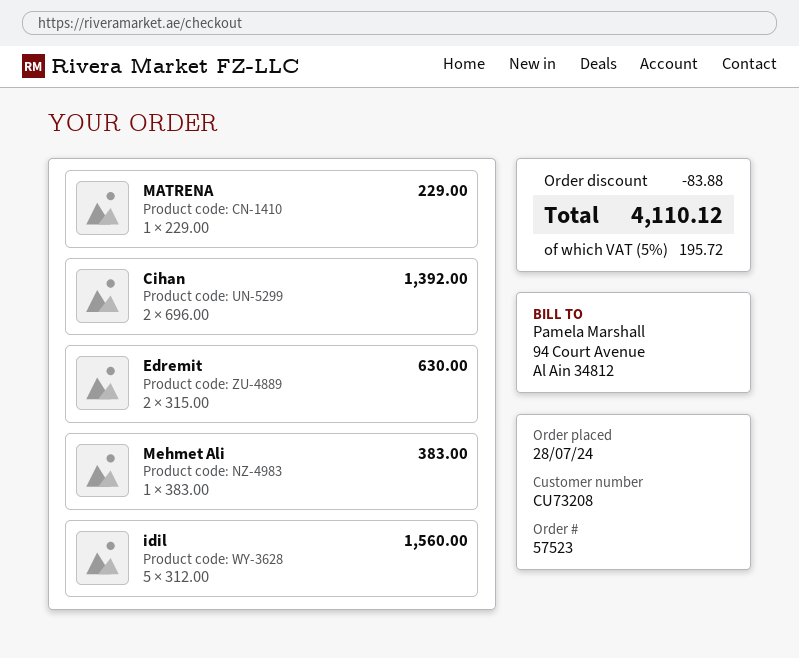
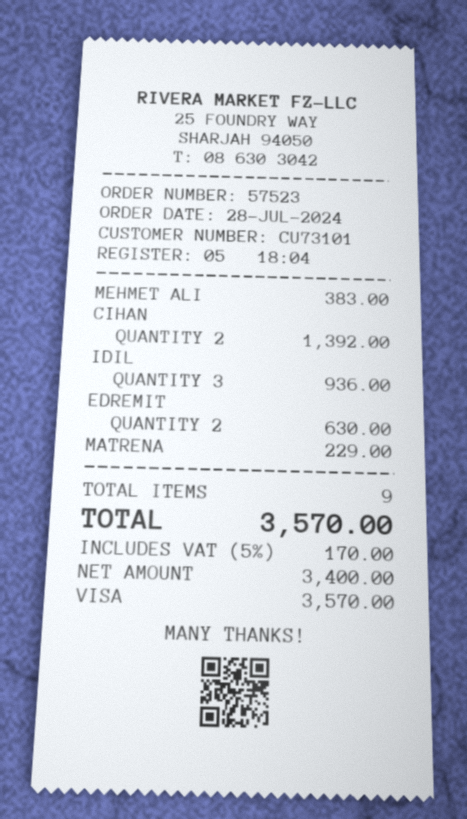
customer number: CU73208 -> CU73101
idil: 5 for 1560.00 -> 3 for 936.00
discount: 83.88 -> none
tax: 5% = 195.72 -> 5% = 170.00
total: 4110.12 -> 3570.00

